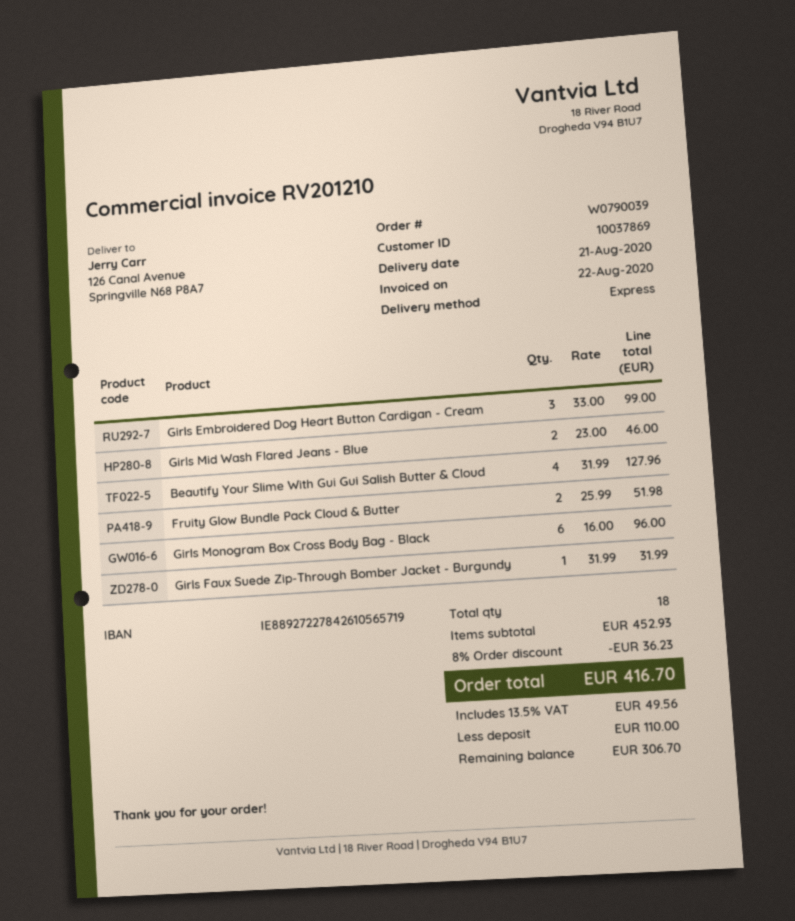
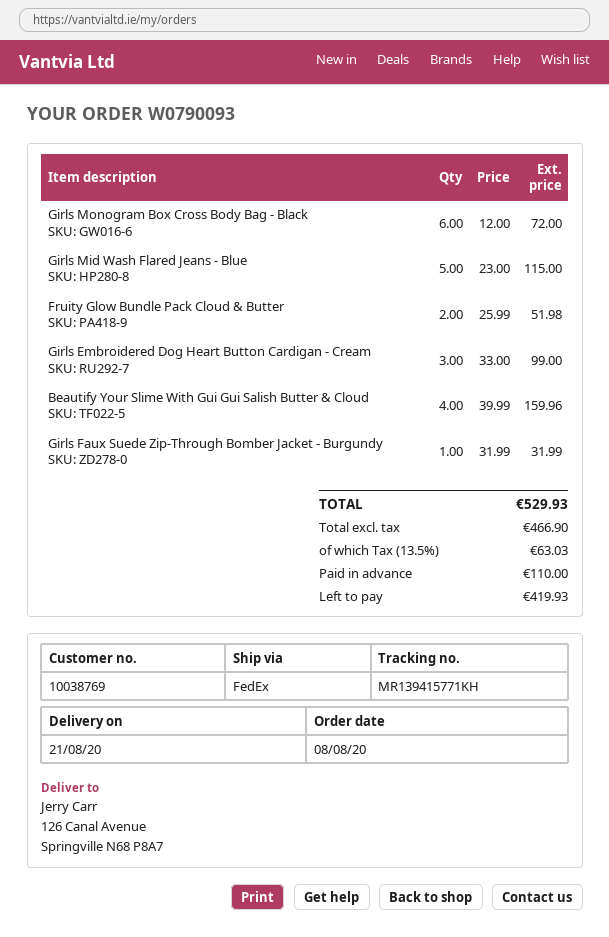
order number: W0790039 -> W0790093
customer number: 10037869 -> 10038769
shipping method: express -> FedEx
Girls Mid Wash Flared Jeans - Blue: 2 x 23.00 = 46.00 -> 5 x 23.00 = 115.00
Beautify Your Slime With Gui Gui Salish Butter & Cloud: 4 x 31.99 = 127.96 -> 4 x 39.99 = 159.96
Girls Monogram Box Cross Body Bag - Black: 6 x 16.00 = 96.00 -> 6 x 12.00 = 72.00
discount: 8% = 36.23 -> none
tax: 13.5% = 49.56 -> 13.5% = 63.03
total: 416.70 -> 529.93
balance: 306.70 -> 419.93

